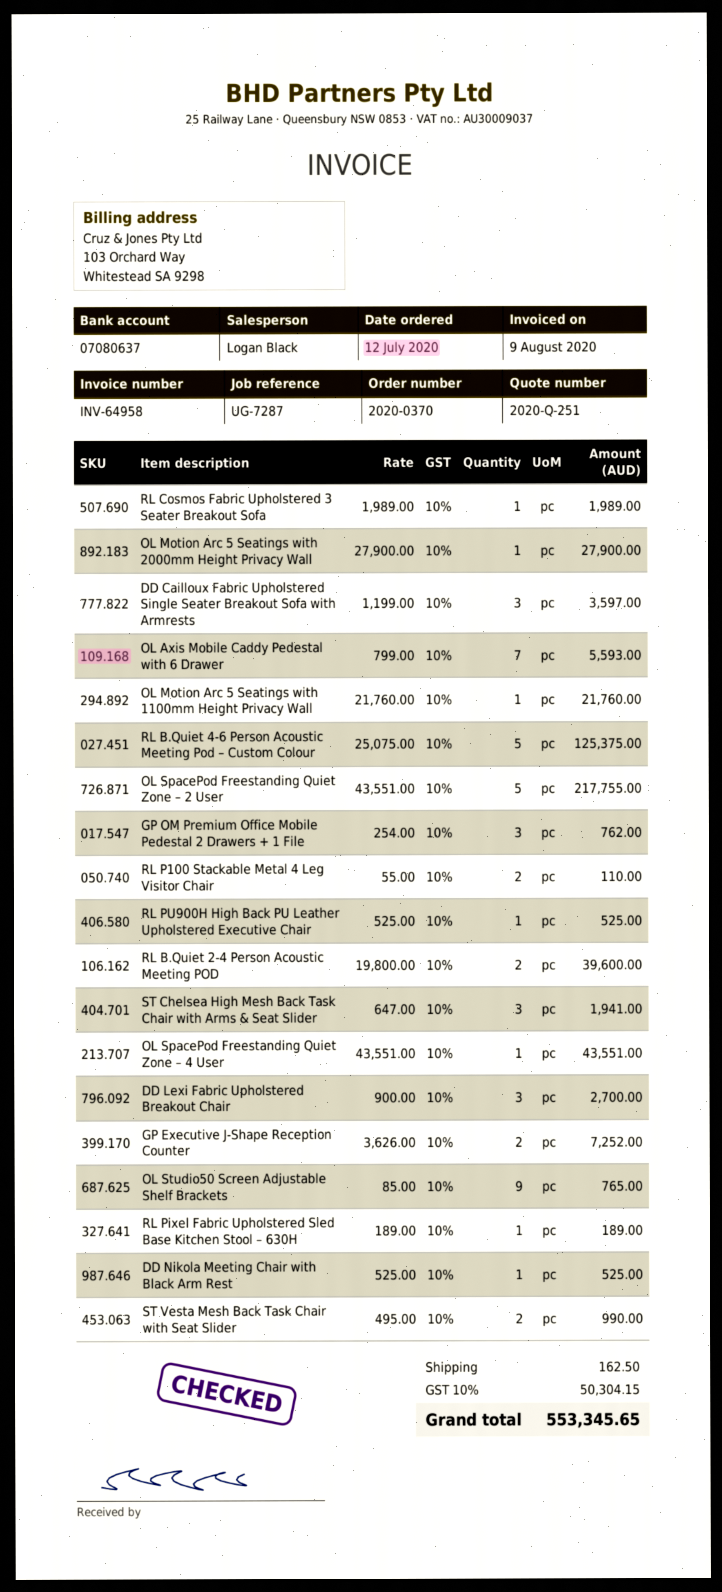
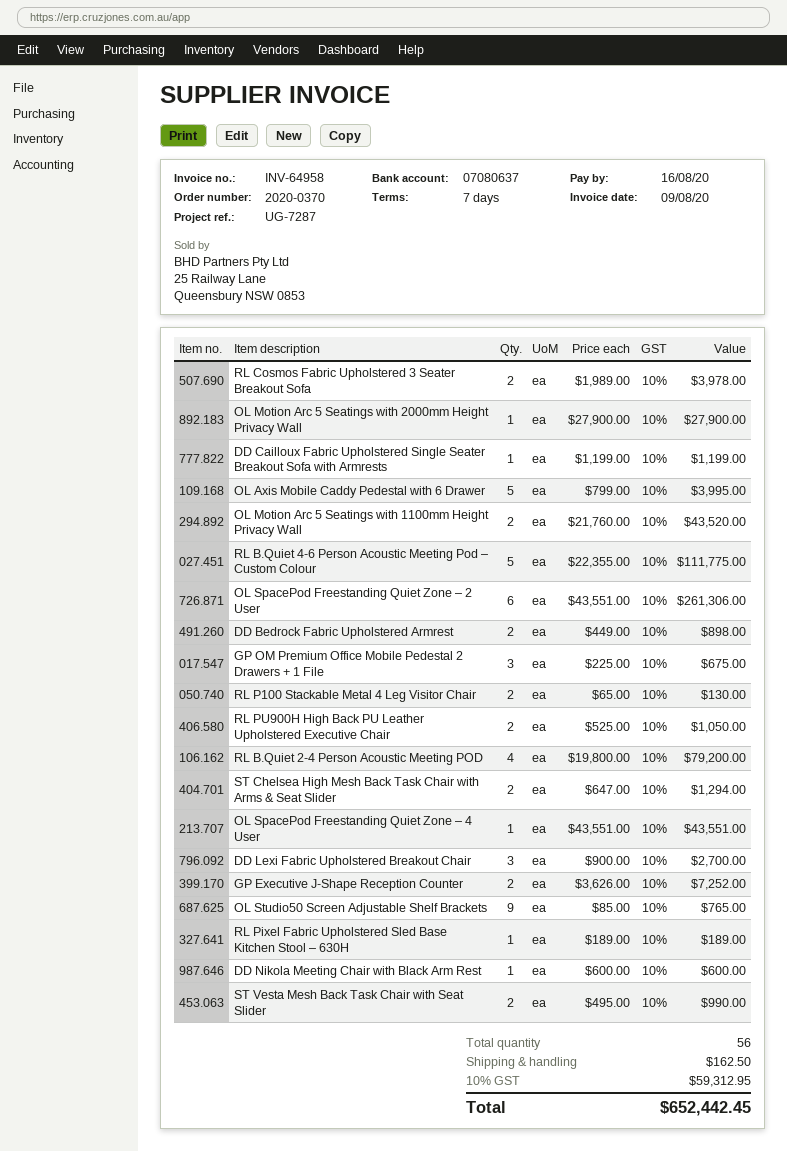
RL Cosmos Fabric Upholstered 3 Seater Breakout Sofa: 1 x 1989.00 = 1989.00 -> 2 x 1989.00 = 3978.00
DD Cailloux Fabric Upholstered Single Seater Breakout Sofa with Armrests: 3 x 1199.00 = 3597.00 -> 1 x 1199.00 = 1199.00
OL Axis Mobile Caddy Pedestal with 6 Drawer: 7 x 799.00 = 5593.00 -> 5 x 799.00 = 3995.00
OL Motion Arc 5 Seatings with 1100mm Height Privacy Wall: 1 x 21760.00 = 21760.00 -> 2 x 21760.00 = 43520.00
RL B.Quiet 4-6 Person Acoustic Meeting Pod – Custom Colour: 5 x 25075.00 = 125375.00 -> 5 x 22355.00 = 111775.00
OL SpacePod Freestanding Quiet Zone – 2 User: 5 x 43551.00 = 217755.00 -> 6 x 43551.00 = 261306.00
GP OM Premium Office Mobile Pedestal 2 Drawers + 1 File: 3 x 254.00 = 762.00 -> 3 x 225.00 = 675.00
RL P100 Stackable Metal 4 Leg Visitor Chair: 2 x 55.00 = 110.00 -> 2 x 65.00 = 130.00
RL PU900H High Back PU Leather Upholstered Executive Chair: 1 x 525.00 = 525.00 -> 2 x 525.00 = 1050.00
RL B.Quiet 2-4 Person Acoustic Meeting POD: 2 x 19800.00 = 39600.00 -> 4 x 19800.00 = 79200.00
ST Chelsea High Mesh Back Task Chair with Arms & Seat Slider: 3 x 647.00 = 1941.00 -> 2 x 647.00 = 1294.00
DD Nikola Meeting Chair with Black Arm Rest: 1 x 525.00 = 525.00 -> 1 x 600.00 = 600.00
DD Bedrock Fabric Upholstered Armrest: none -> 2 x 449.00 = 898.00
tax: 10% = 50304.15 -> 10% = 59312.95
total: 553345.65 -> 652442.45

